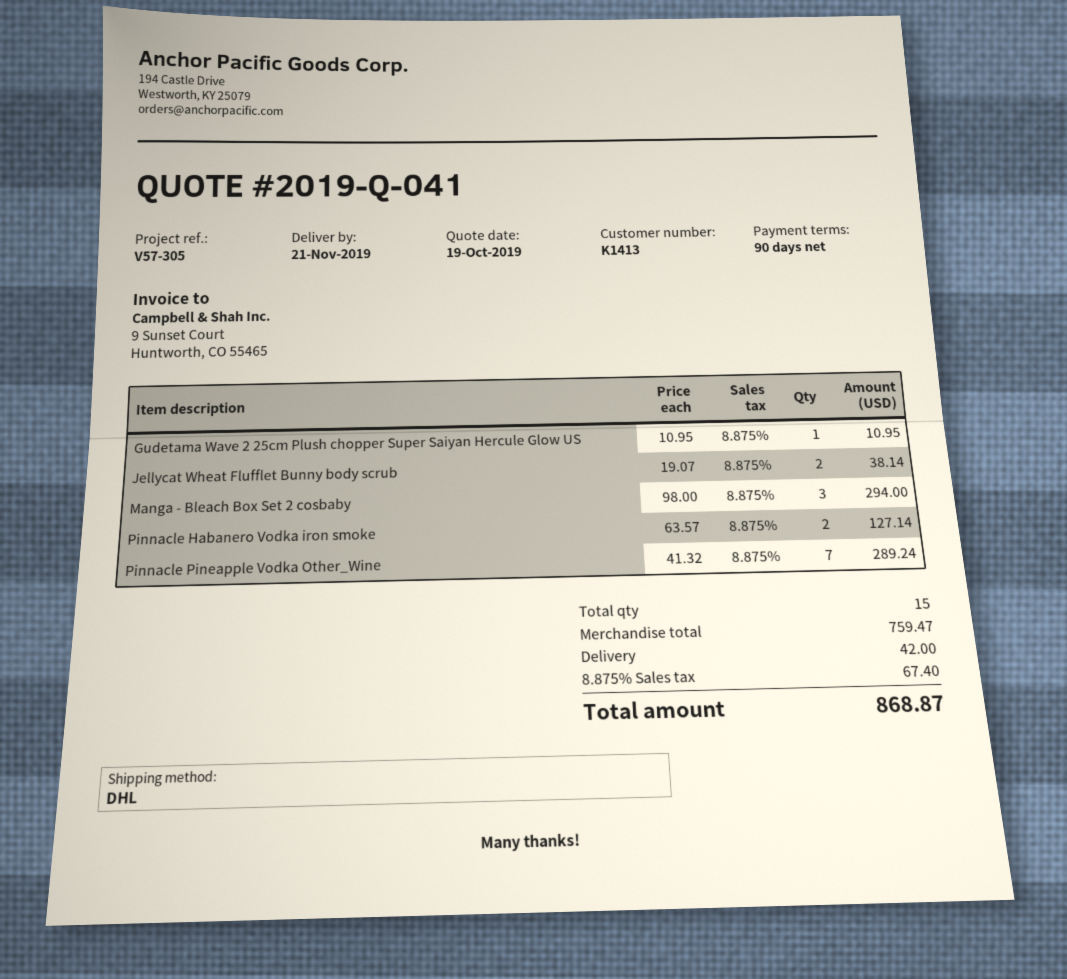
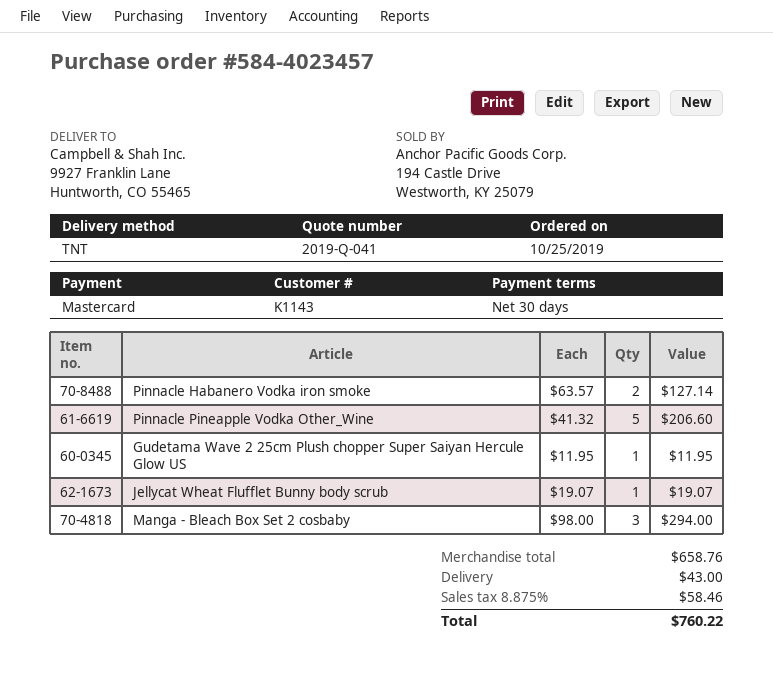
payment terms: 90 days -> 30 days
customer number: K1413 -> K1143
shipping method: DHL -> TNT
Gudetama Wave 2 25cm Plush chopper Super Saiyan Hercule Glow US: 1 x 10.95 = 10.95 -> 1 x 11.95 = 11.95
Jellycat Wheat Flufflet Bunny body scrub: 2 x 19.07 = 38.14 -> 1 x 19.07 = 19.07
Pinnacle Pineapple Vodka Other_Wine: 7 x 41.32 = 289.24 -> 5 x 41.32 = 206.60
subtotal: 759.47 -> 658.76
shipping: 42.00 -> 43.00
tax: 8.875% = 67.40 -> 8.875% = 58.46
total: 868.87 -> 760.22

